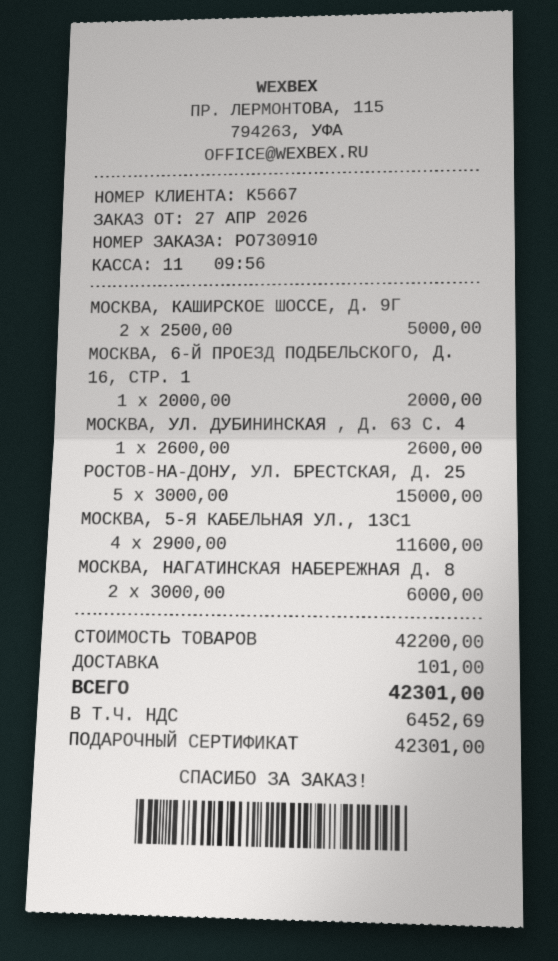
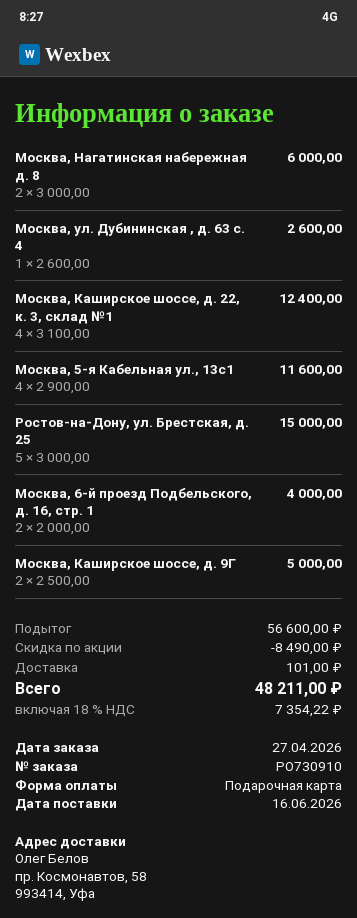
МОСКВА, 6-Й ПРОЕЗД ПОДБЕЛЬСКОГО, Д. 16, СТР. 1: 1 x 2000.00 = 2000.00 -> 2 x 2000.00 = 4000.00
Москва, Каширское шоссе, д. 22, к. 3, склад №1: none -> 4 x 3100.00 = 12400.00
subtotal: 42200.00 -> 56600.00
discount: none -> 8490.00
tax: 6452.69 -> 7354.22
total: 42301.00 -> 48211.00

